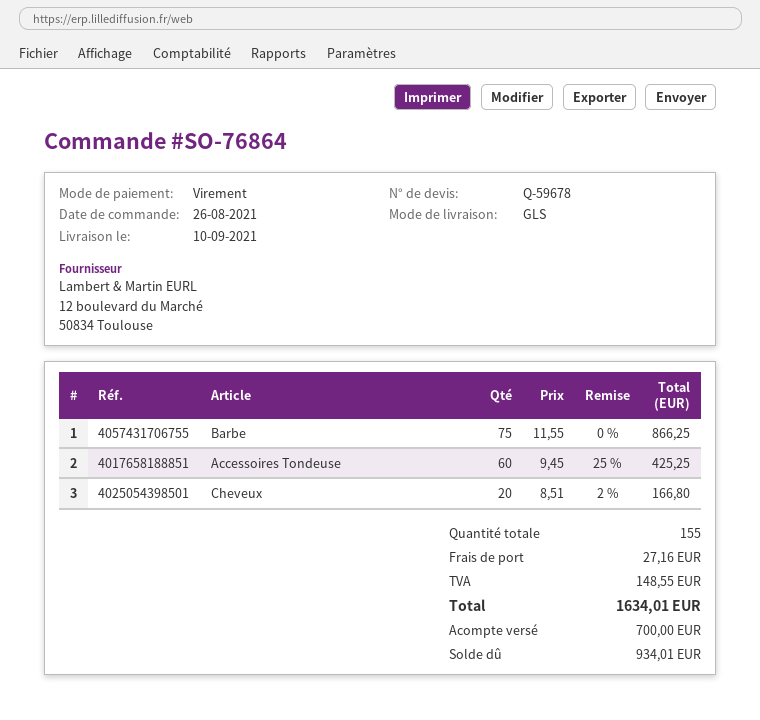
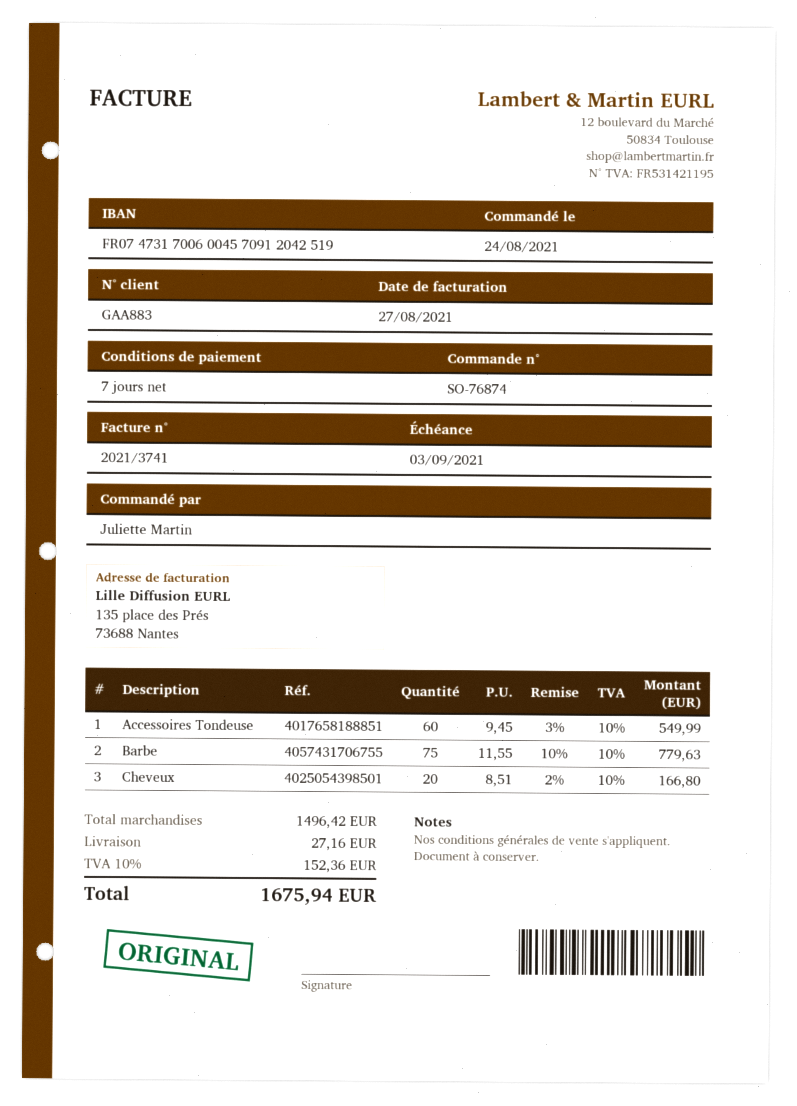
order number: SO-76864 -> SO-76874
order date: 2021-08-26 -> 2021-08-24
Barbe: 75 x 11.55 = 866.25 -> 75 x 11.55 - 10% = 779.63
Accessoires Tondeuse: 60 x 9.45 - 25% = 425.25 -> 60 x 9.45 - 3% = 549.99
tax: 148.55 -> 152.36
total: 1634.01 -> 1675.94

